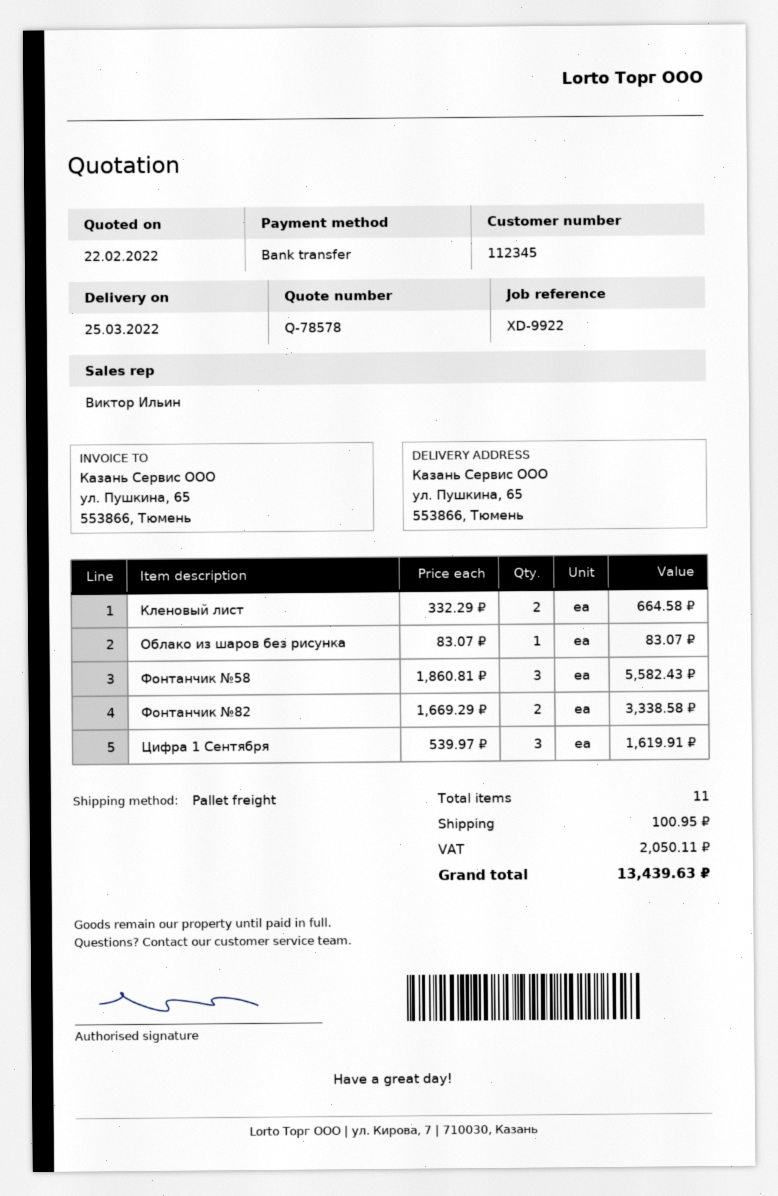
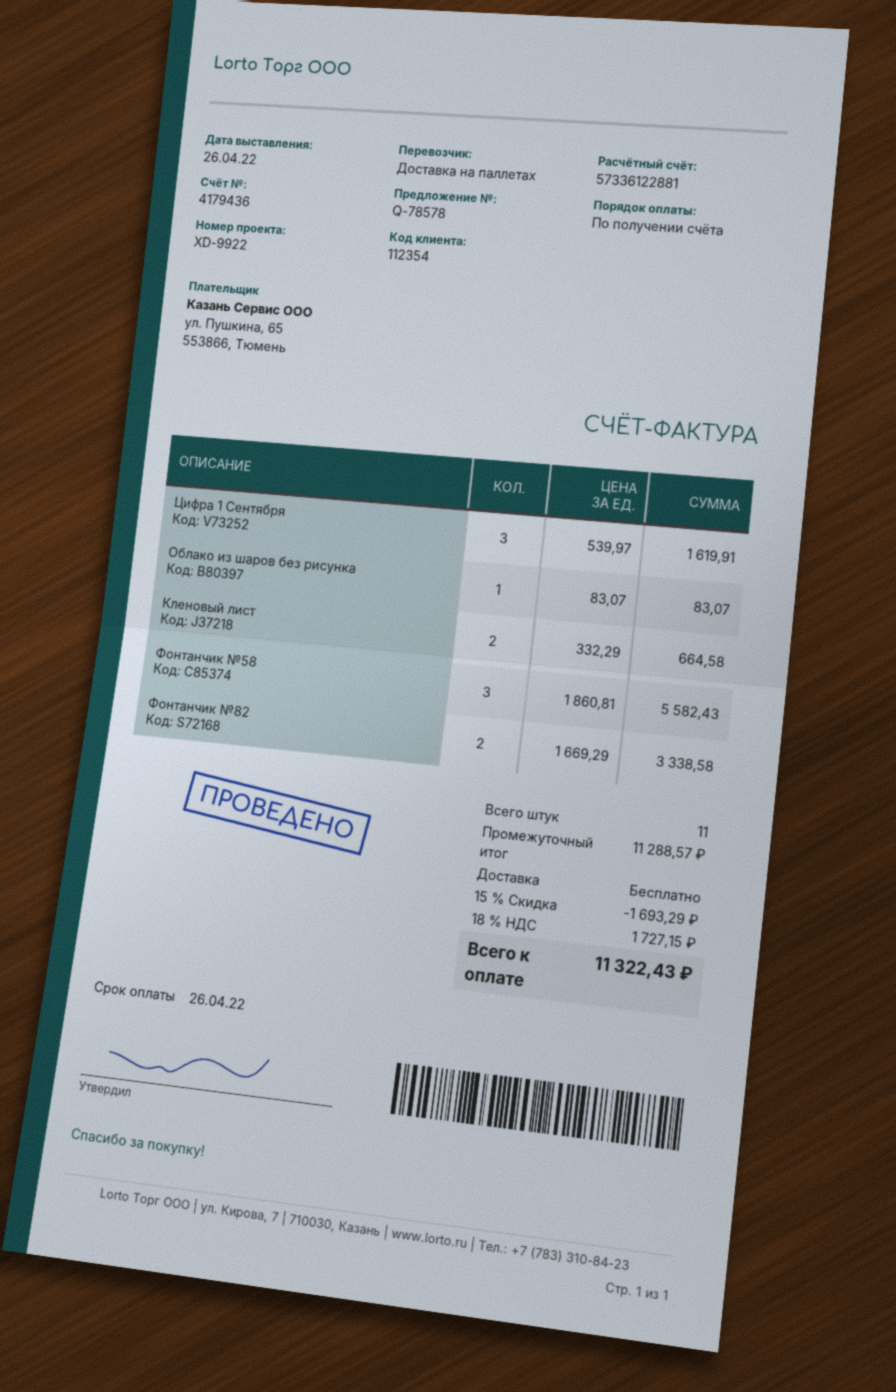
customer number: 112345 -> 112354
discount: none -> 15% = 1693.29
shipping: 100.95 -> 0.00
tax: 2050.11 -> 1727.15
total: 13439.63 -> 11322.43

